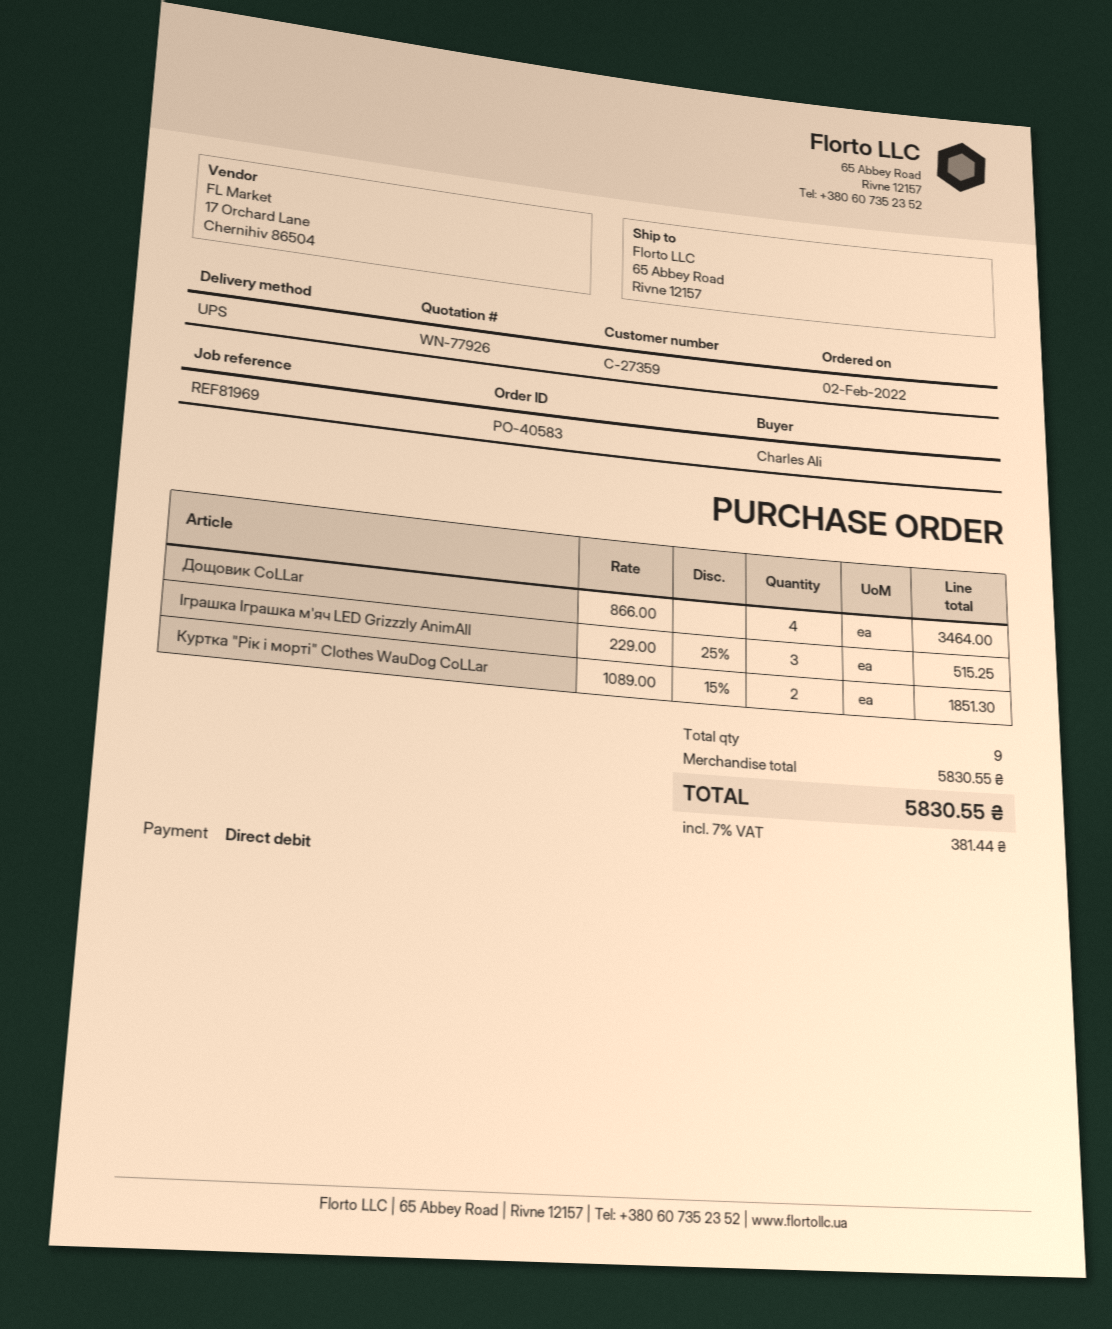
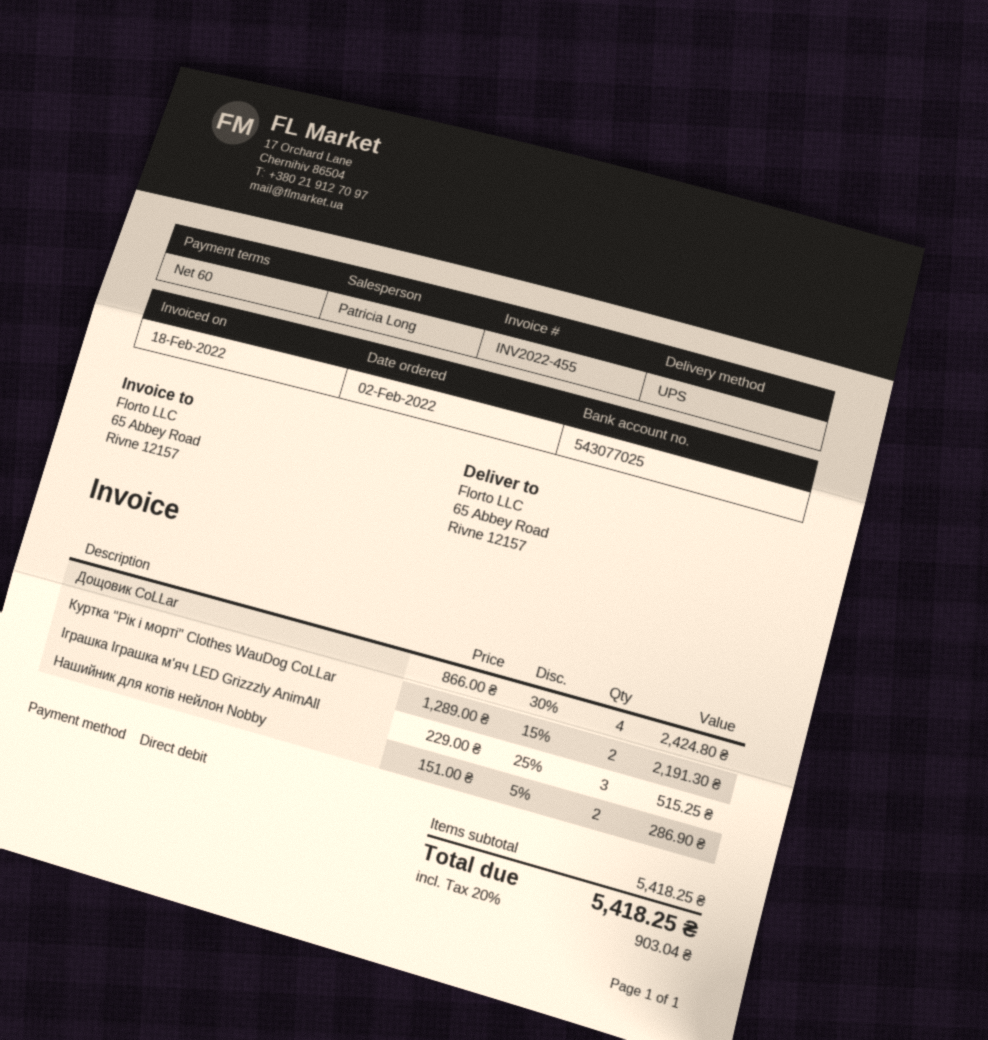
Дощовик CoLLar: 4 x 866.00 = 3464.00 -> 4 x 866.00 - 30% = 2424.80
Куртка "Рік і морті" Clothes WauDog CoLLar: 2 x 1089.00 - 15% = 1851.30 -> 2 x 1289.00 - 15% = 2191.30
Нашийник для котів нейлон Nobby: none -> 2 x 151.00 - 5% = 286.90
subtotal: 5830.55 -> 5418.25
tax: 7% = 381.44 -> 20% = 903.04
total: 5830.55 -> 5418.25

